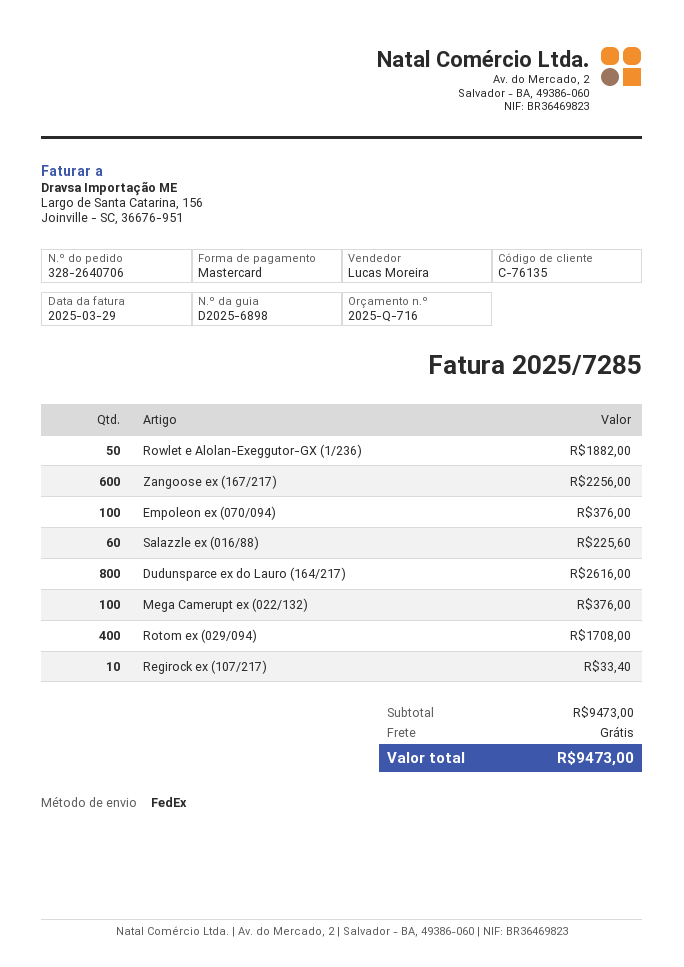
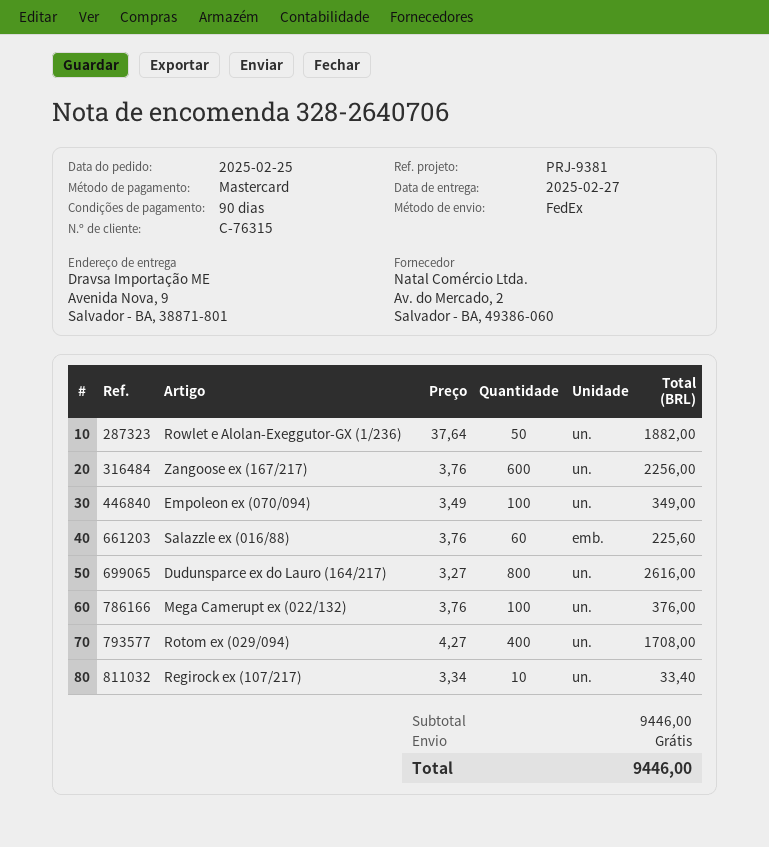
customer number: C-76135 -> C-76315
Empoleon ex (070/094): 100 for 376.00 -> 100 for 349.00
subtotal: 9473.00 -> 9446.00
total: 9473.00 -> 9446.00

